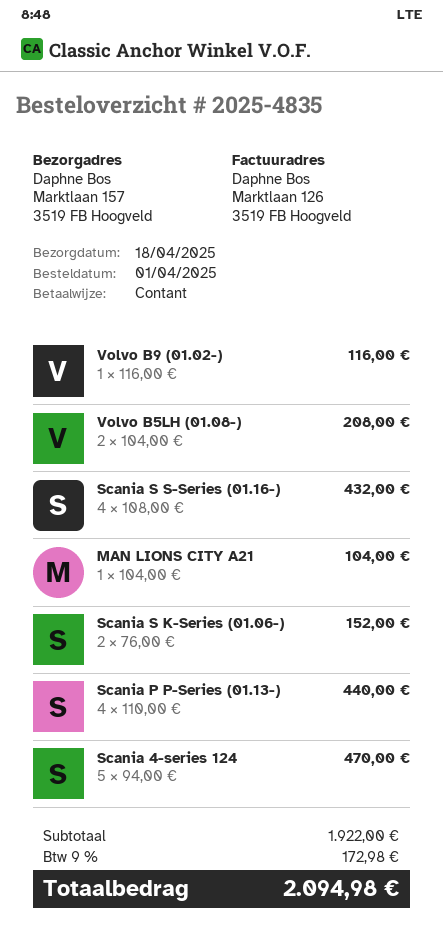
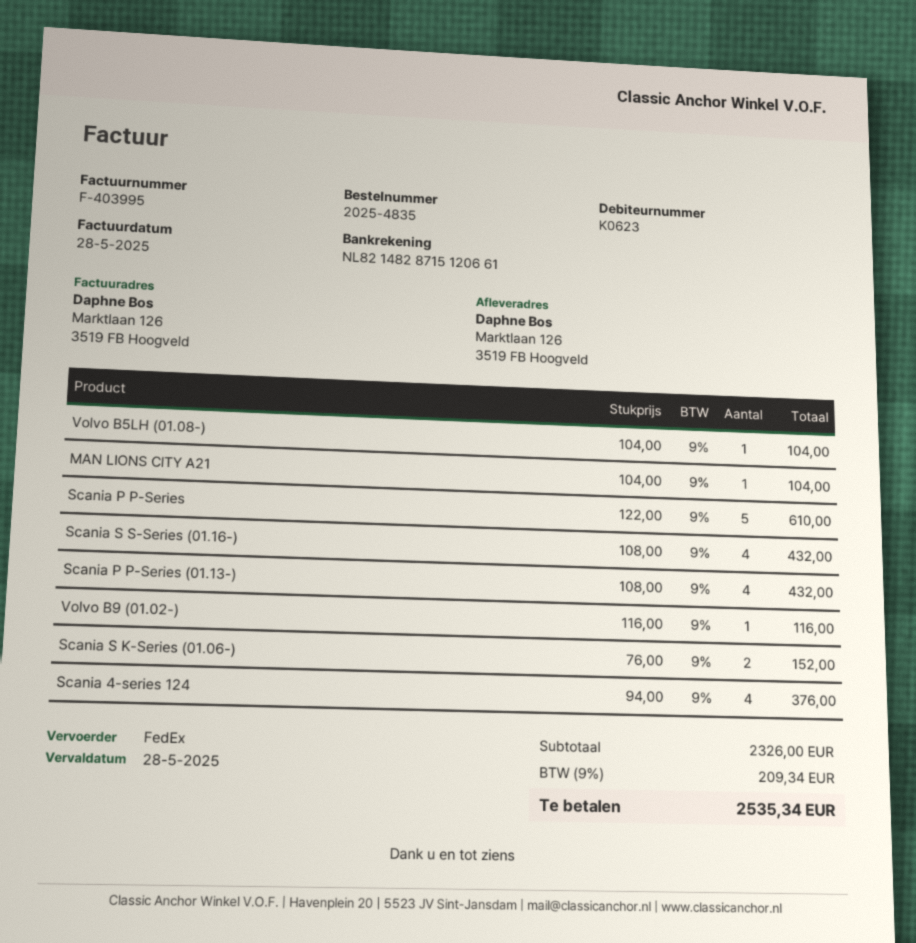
ship to: Marktlaan 157, 3519 FB Hoogveld -> Marktlaan 126, 3519 FB Hoogveld
Volvo B5LH (01.08-): 2 x 104.00 = 208.00 -> 1 x 104.00 = 104.00
Scania P P-Series (01.13-): 4 x 110.00 = 440.00 -> 4 x 108.00 = 432.00
Scania 4-series 124: 5 x 94.00 = 470.00 -> 4 x 94.00 = 376.00
Scania P P-Series: none -> 5 x 122.00 = 610.00
subtotal: 1922.00 -> 2326.00
tax: 9% = 172.98 -> 9% = 209.34
total: 2094.98 -> 2535.34

